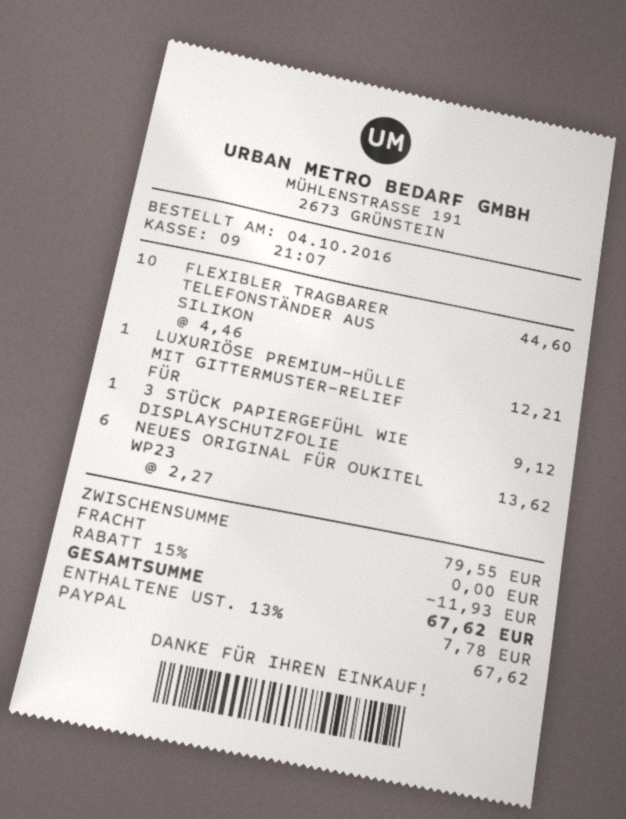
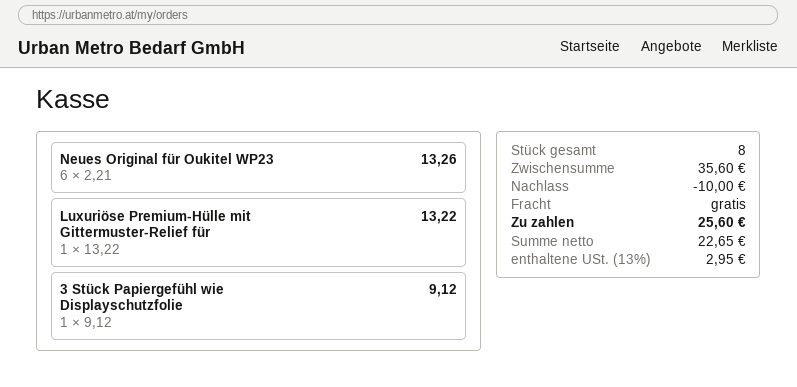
FLEXIBLER TRAGBARER TELEFONSTÄNDER AUS SILIKON: 10 x 4.46 = 44.60 -> none
LUXURIÖSE PREMIUM-HÜLLE MIT GITTERMUSTER-RELIEF FÜR: 1 x 12.21 = 12.21 -> 1 x 13.22 = 13.22
NEUES ORIGINAL FÜR OUKITEL WP23: 6 x 2.27 = 13.62 -> 6 x 2.21 = 13.26
subtotal: 79.55 -> 35.60
discount: 11.93 -> 10.00
tax: 13% = 7.78 -> 13% = 2.95
total: 67.62 -> 25.60

